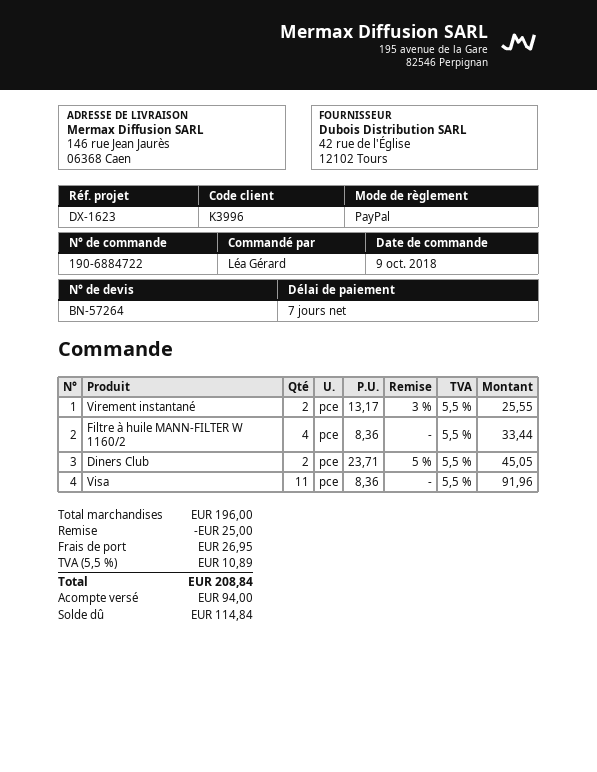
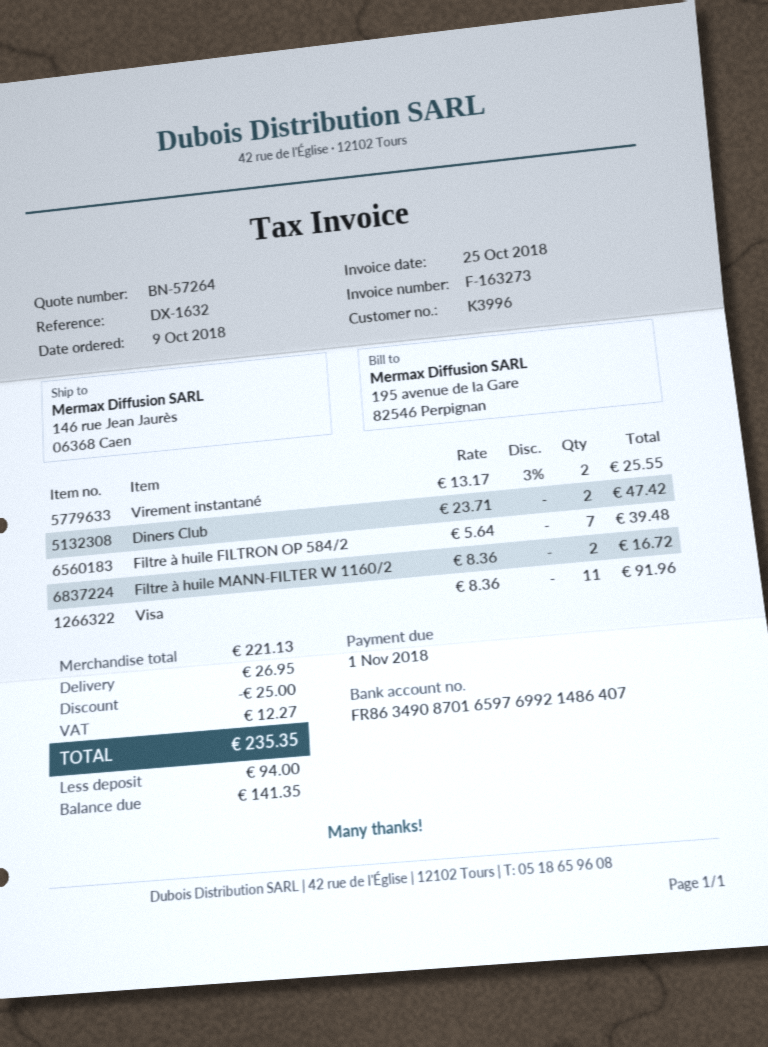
reference: DX-1623 -> DX-1632
Filtre à huile MANN-FILTER W 1160/2: 4 x 8.36 = 33.44 -> 2 x 8.36 = 16.72
Diners Club: 2 x 23.71 - 5% = 45.05 -> 2 x 23.71 = 47.42
Filtre à huile FILTRON OP 584/2: none -> 7 x 5.64 = 39.48
subtotal: 196.00 -> 221.13
tax: 10.89 -> 12.27
total: 208.84 -> 235.35
balance: 114.84 -> 141.35

